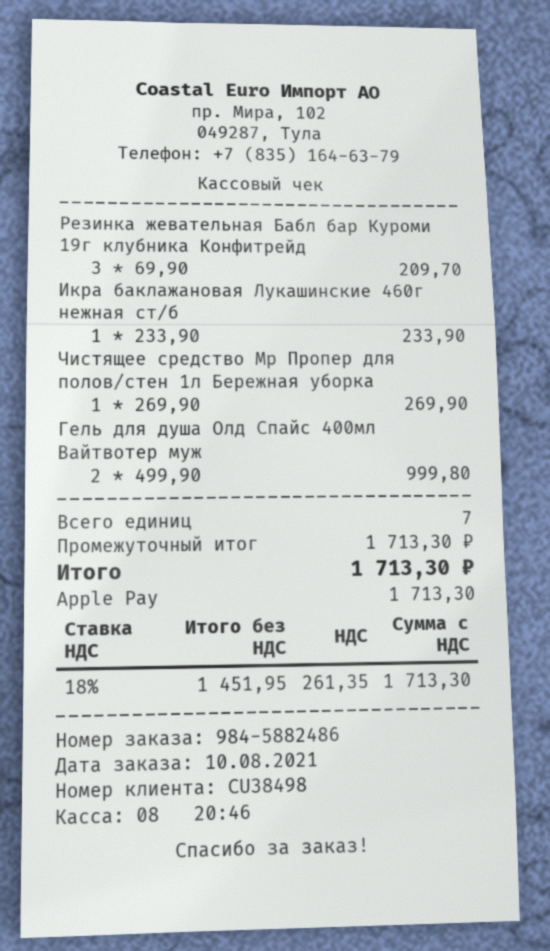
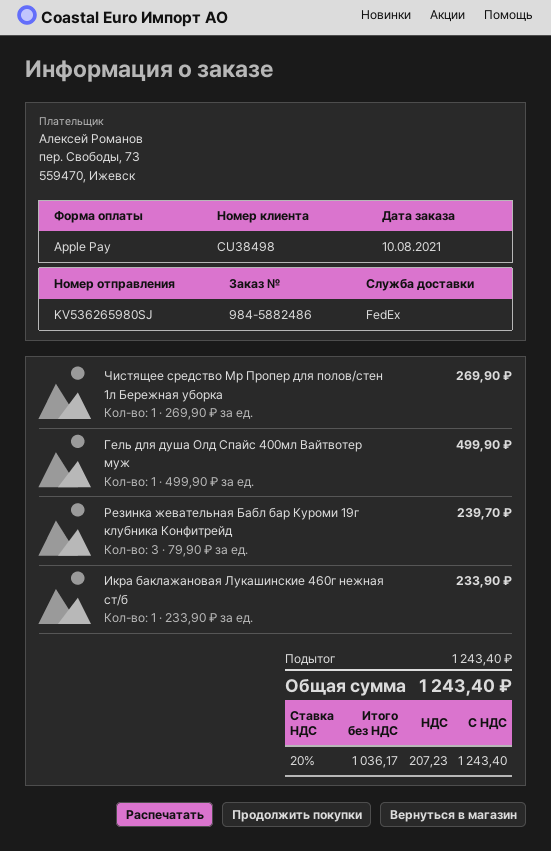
Резинка жевательная Бабл бар Куроми 19г клубника Конфитрейд: 3 x 69.90 = 209.70 -> 3 x 79.90 = 239.70
Гель для душа Олд Спайс 400мл Вайтвотер муж: 2 x 499.90 = 999.80 -> 1 x 499.90 = 499.90
subtotal: 1713.30 -> 1243.40
net: 1451.95 -> 1036.17
tax: 18% = 261.35 -> 20% = 207.23
total: 1713.30 -> 1243.40

